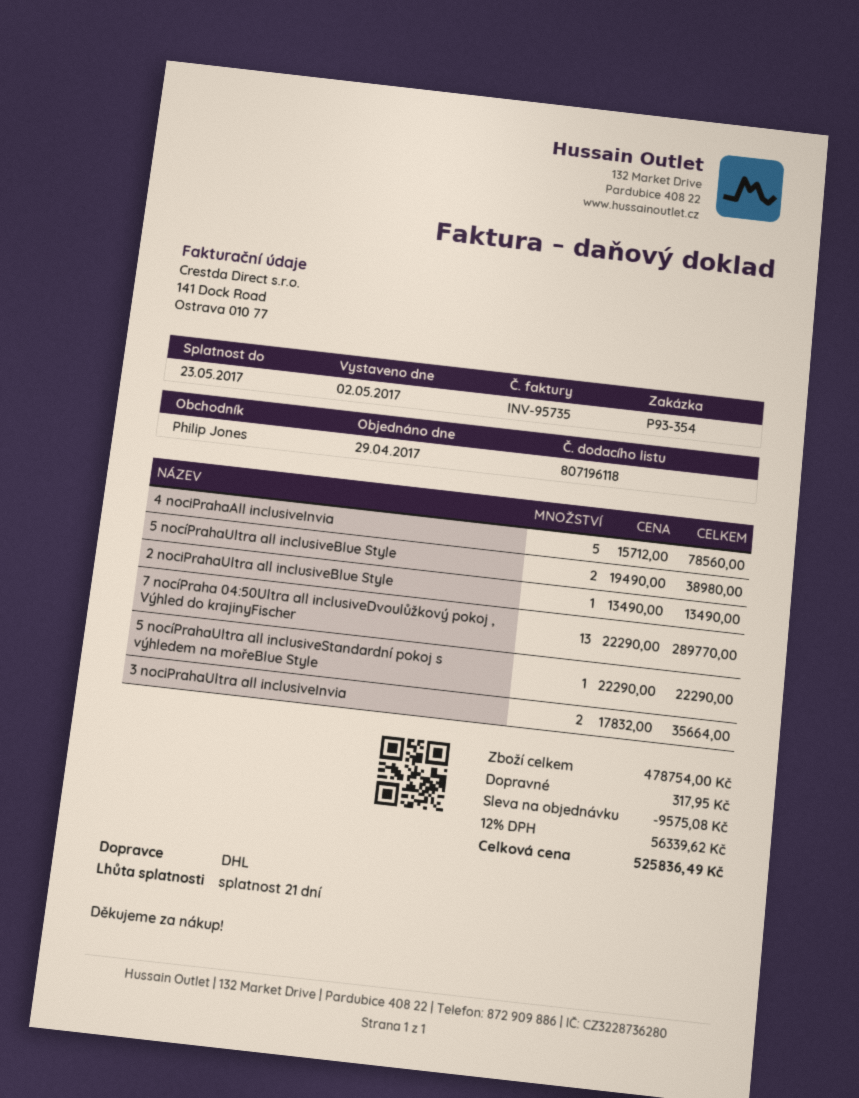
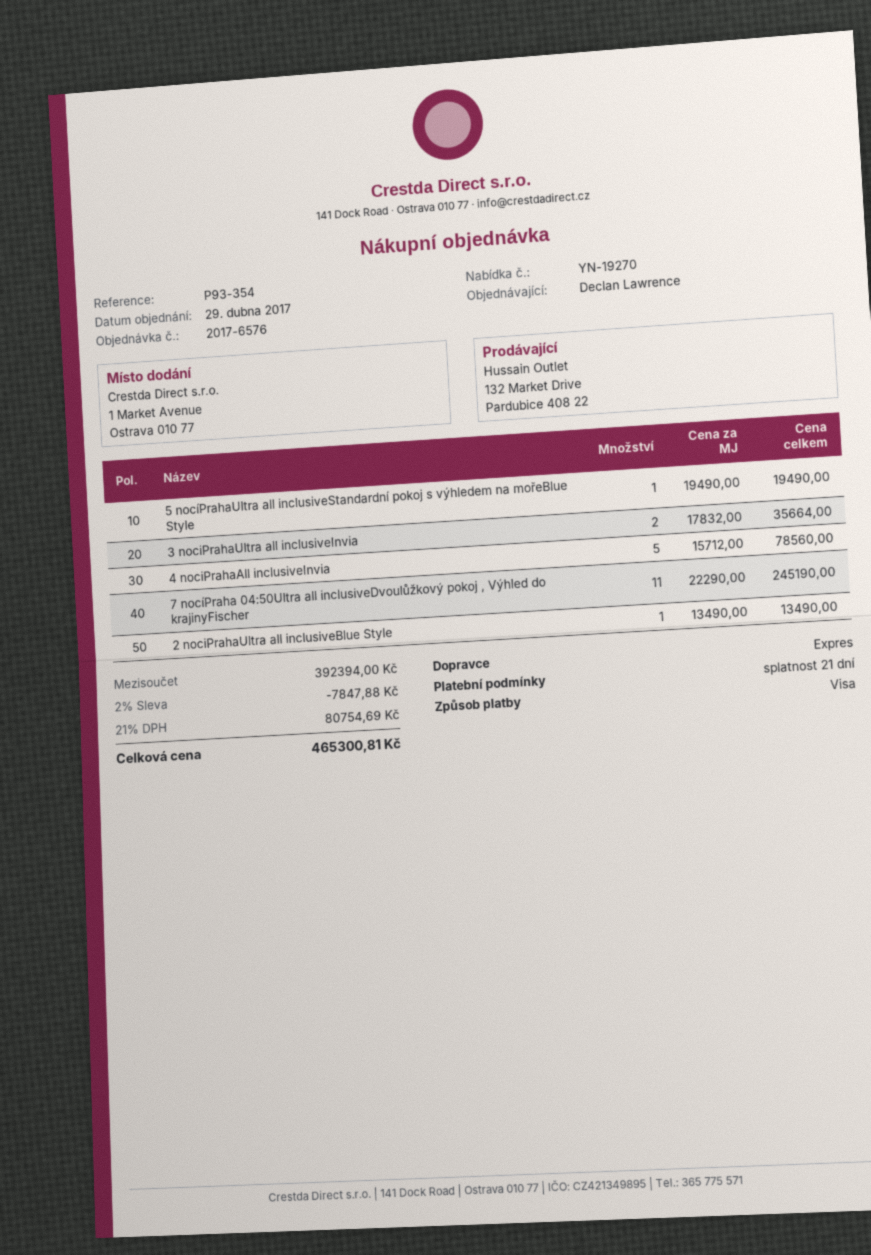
shipping method: DHL -> express
5 nocíPrahaUltra all inclusiveBlue Style: 2 x 19490.00 = 38980.00 -> none
7 nocíPraha 04:50Ultra all inclusiveDvoulůžkový pokoj , Výhled do krajinyFischer: 13 x 22290.00 = 289770.00 -> 11 x 22290.00 = 245190.00
5 nocíPrahaUltra all inclusiveStandardní pokoj s výhledem na mořeBlue Style: 1 x 22290.00 = 22290.00 -> 1 x 19490.00 = 19490.00
subtotal: 478754.00 -> 392394.00
discount: 9575.08 -> 7847.88
shipping: 317.95 -> none
tax: 12% = 56339.62 -> 21% = 80754.69
total: 525836.49 -> 465300.81

